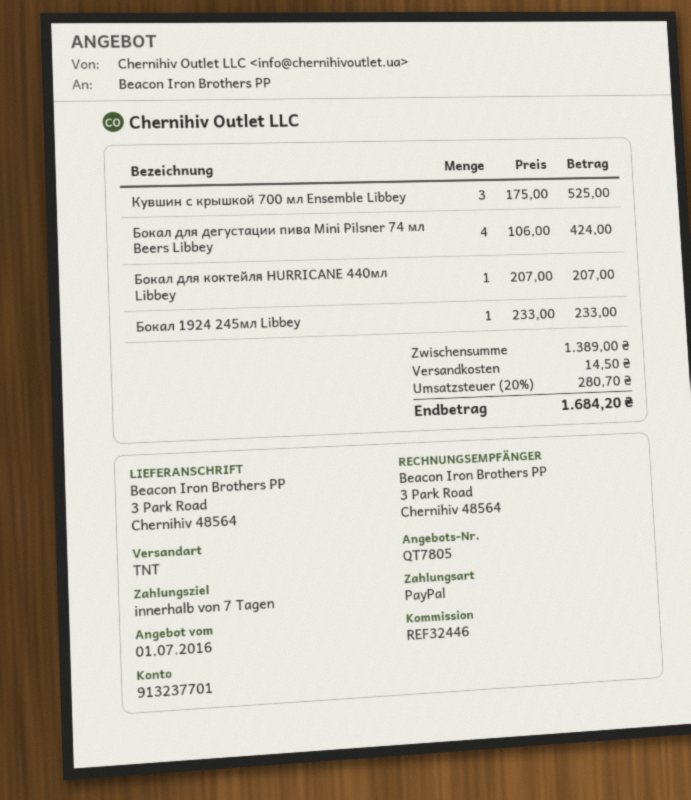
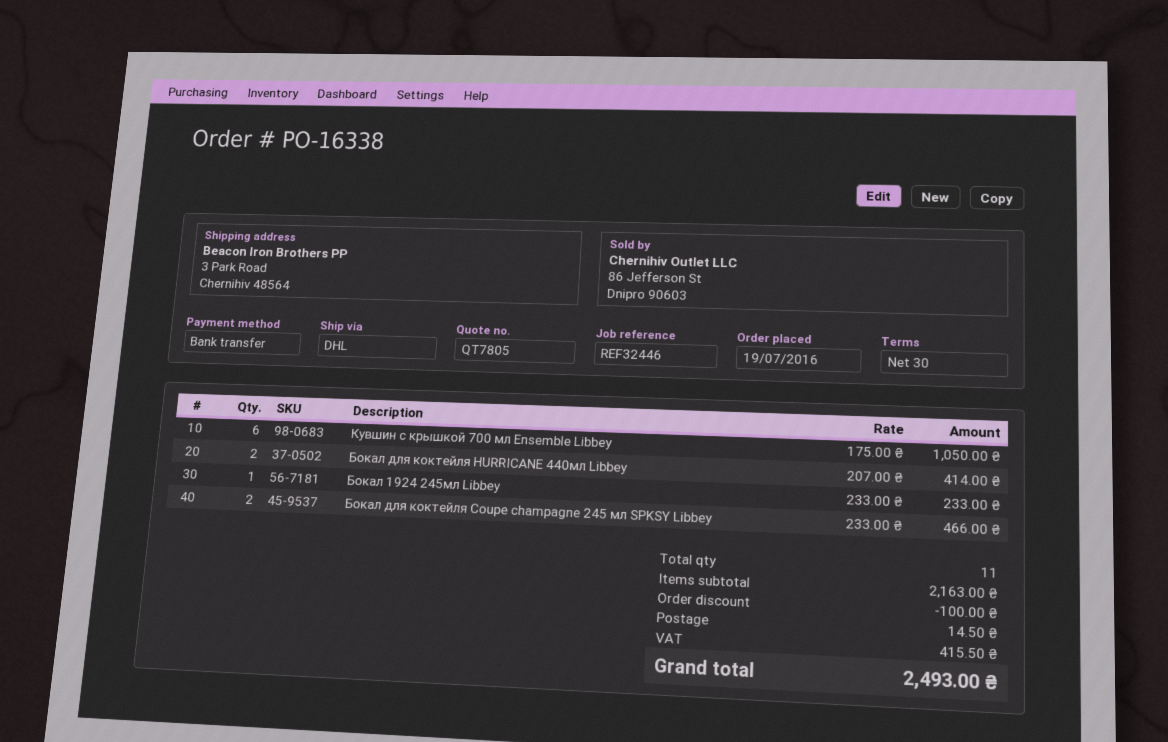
payment terms: 7 days -> 30 days
payment method: PayPal -> bank transfer
shipping method: TNT -> DHL
Кувшин с крышкой 700 мл Ensemble Libbey: 3 x 175.00 = 525.00 -> 6 x 175.00 = 1050.00
Бокал для дегустации пива Mini Pilsner 74 мл Beers Libbey: 4 x 106.00 = 424.00 -> none
Бокал для коктейля HURRICANE 440мл Libbey: 1 x 207.00 = 207.00 -> 2 x 207.00 = 414.00
Бокал для коктейля Coupe champagne 245 мл SPKSY Libbey: none -> 2 x 233.00 = 466.00
subtotal: 1389.00 -> 2163.00
discount: none -> 100.00
tax: 280.70 -> 415.50
total: 1684.20 -> 2493.00

